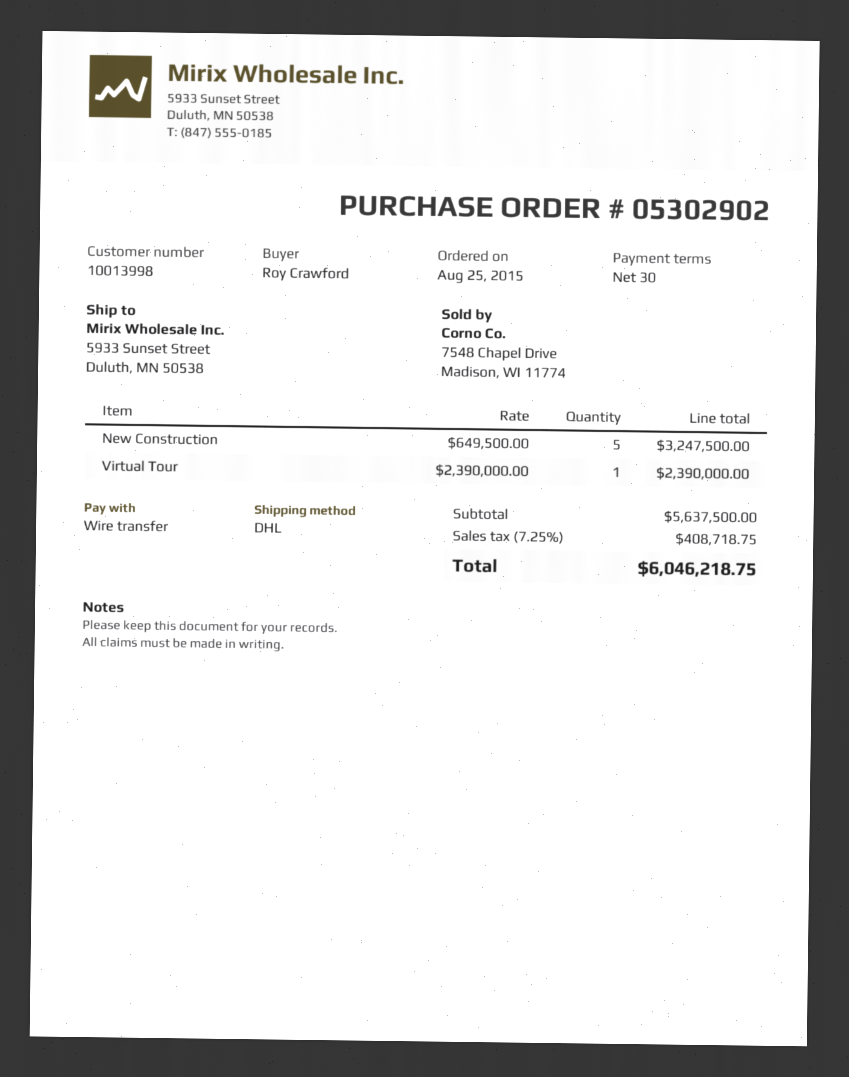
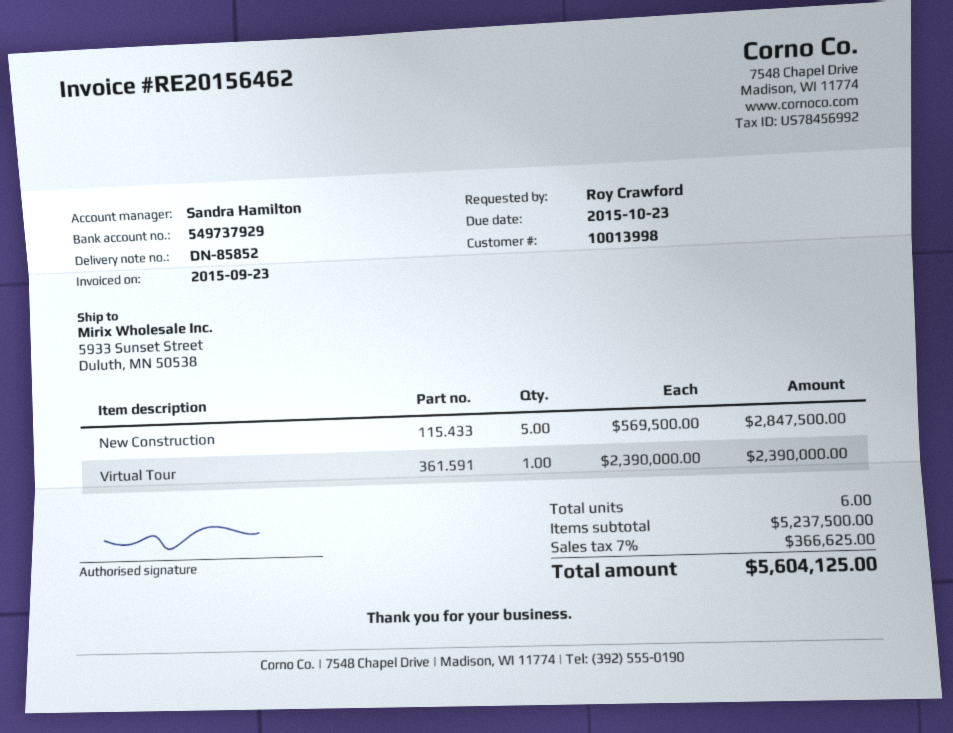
New Construction: 5 x 649500.00 = 3247500.00 -> 5 x 569500.00 = 2847500.00
subtotal: 5637500.00 -> 5237500.00
tax: 7.25% = 408718.75 -> 7% = 366625.00
total: 6046218.75 -> 5604125.00

